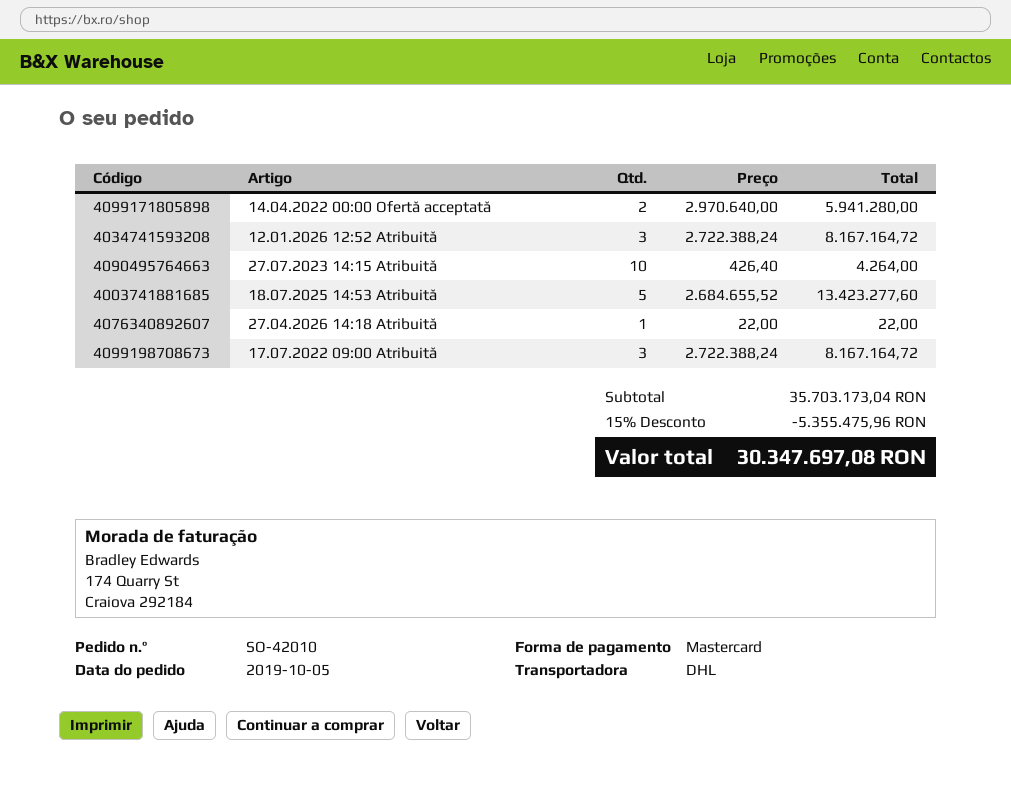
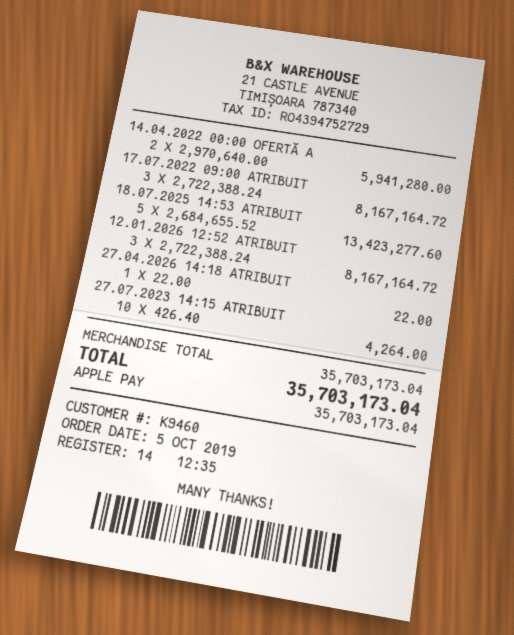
payment method: Mastercard -> Apple Pay
discount: 15% = 5355475.96 -> none
total: 30347697.08 -> 35703173.04

